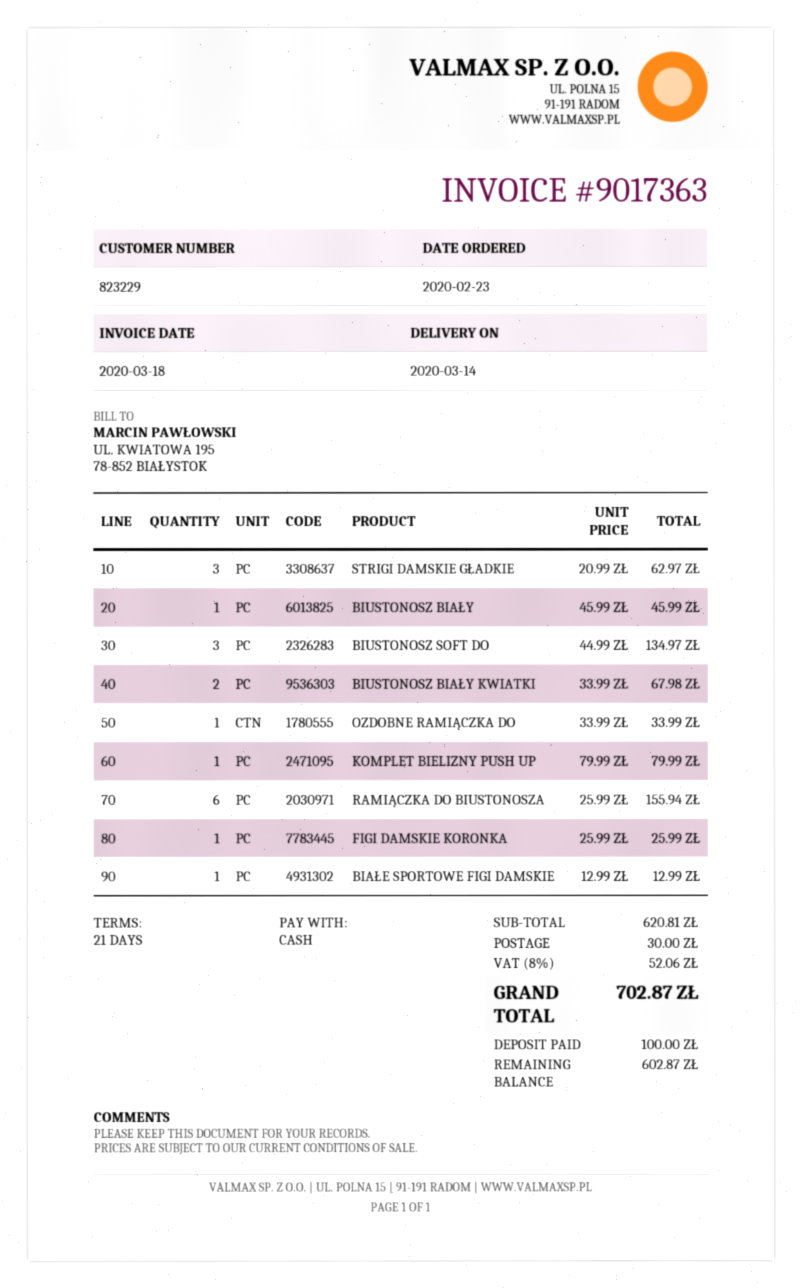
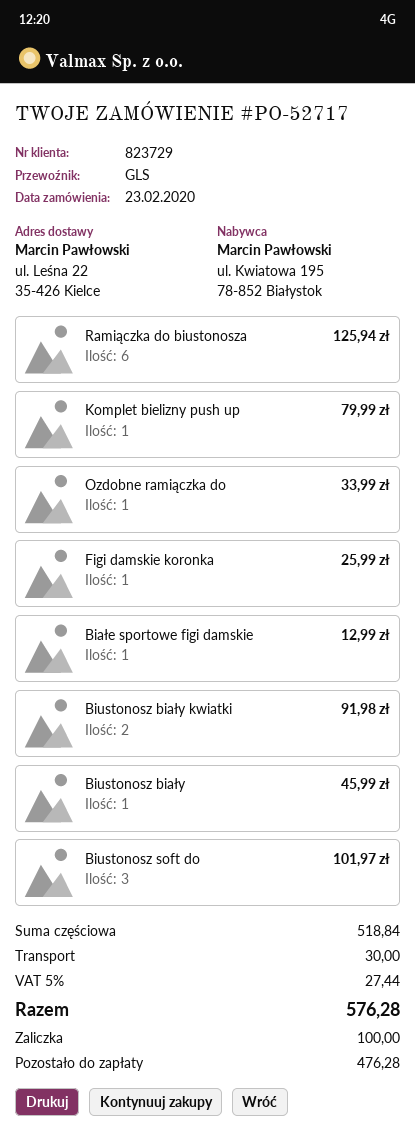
customer number: 823229 -> 823729
STRIGI DAMSKIE GŁADKIE: 3 for 62.97 -> none
BIUSTONOSZ SOFT DO: 3 for 134.97 -> 3 for 101.97
BIUSTONOSZ BIAŁY KWIATKI: 2 for 67.98 -> 2 for 91.98
RAMIĄCZKA DO BIUSTONOSZA: 6 for 155.94 -> 6 for 125.94
subtotal: 620.81 -> 518.84
tax: 8% = 52.06 -> 5% = 27.44
total: 702.87 -> 576.28
balance: 602.87 -> 476.28

